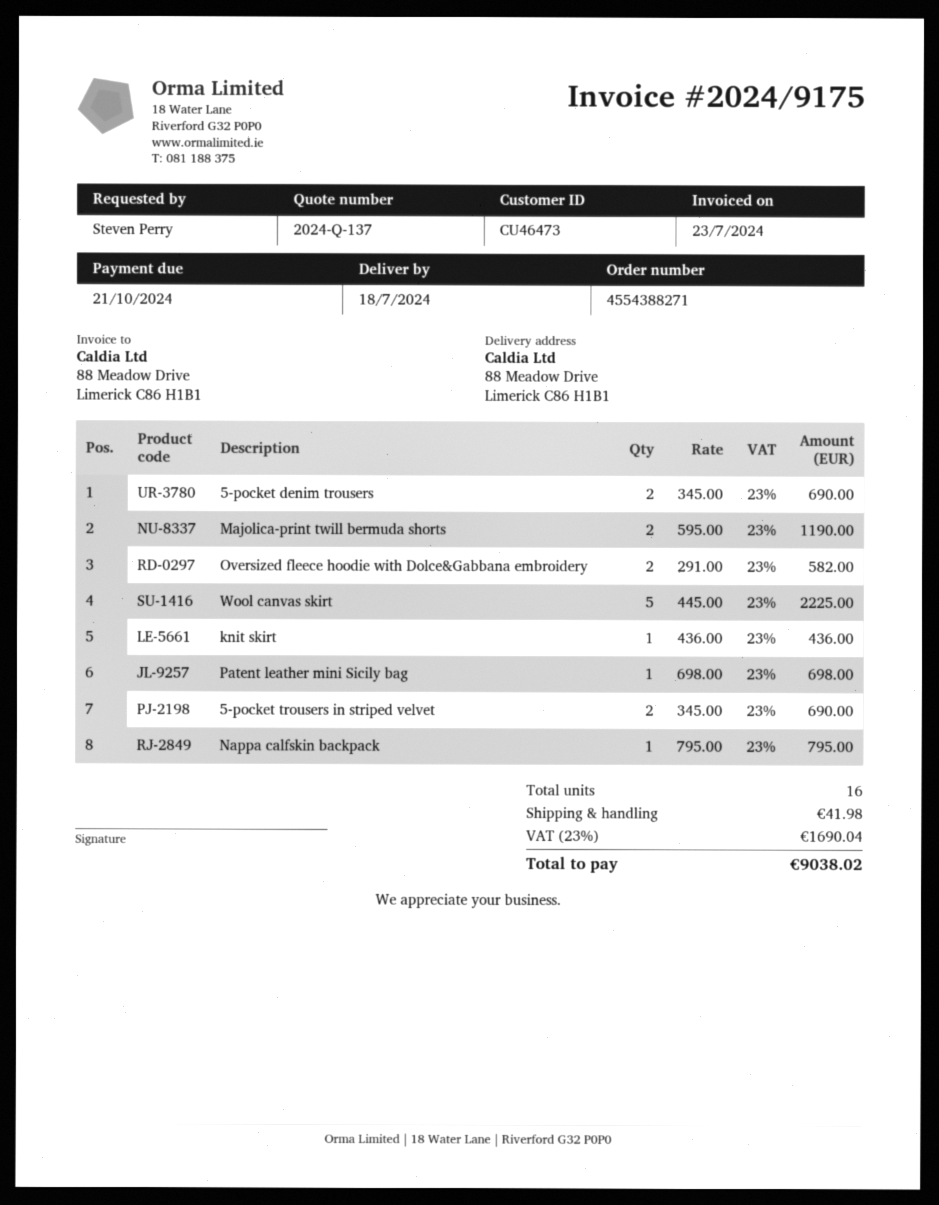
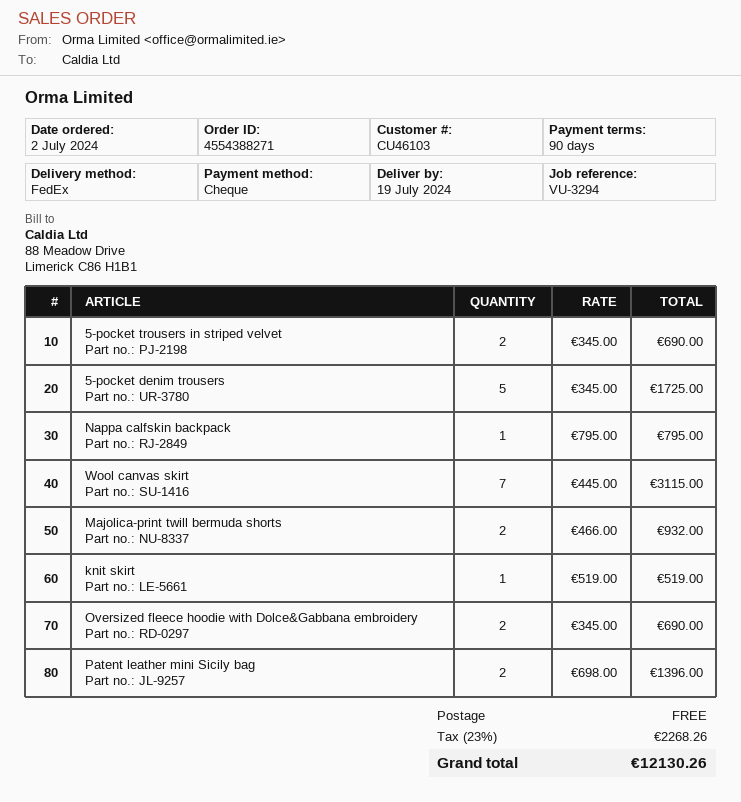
delivery date: 2024-07-18 -> 2024-07-19
customer number: CU46473 -> CU46103
5-pocket denim trousers: 2 x 345.00 = 690.00 -> 5 x 345.00 = 1725.00
Majolica-print twill bermuda shorts: 2 x 595.00 = 1190.00 -> 2 x 466.00 = 932.00
Oversized fleece hoodie with Dolce&Gabbana embroidery: 2 x 291.00 = 582.00 -> 2 x 345.00 = 690.00
Wool canvas skirt: 5 x 445.00 = 2225.00 -> 7 x 445.00 = 3115.00
knit skirt: 1 x 436.00 = 436.00 -> 1 x 519.00 = 519.00
Patent leather mini Sicily bag: 1 x 698.00 = 698.00 -> 2 x 698.00 = 1396.00
shipping: 41.98 -> 0.00
tax: 23% = 1690.04 -> 23% = 2268.26
total: 9038.02 -> 12130.26

